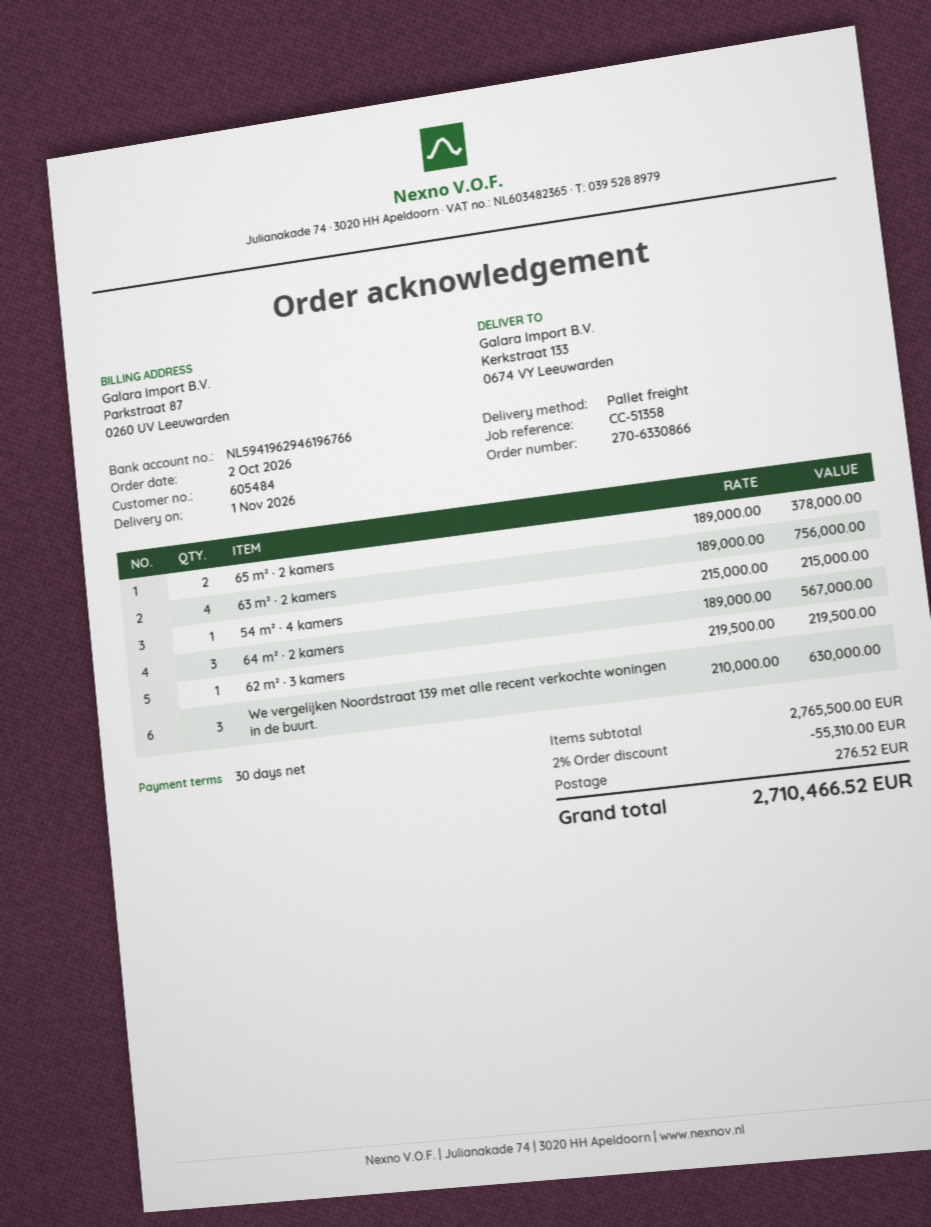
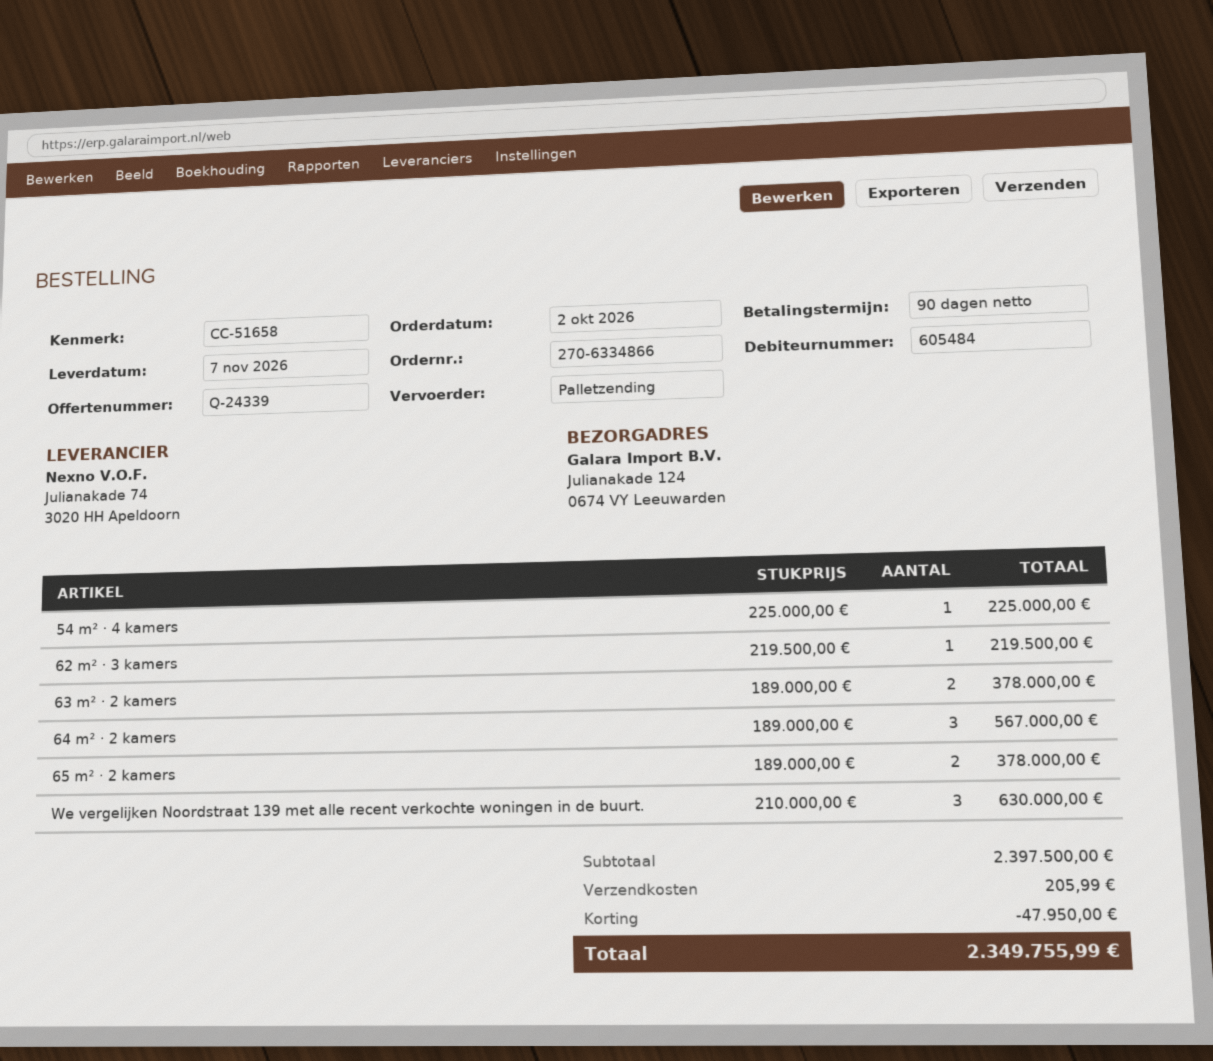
order number: 270-6330866 -> 270-6334866
delivery date: 2026-11-01 -> 2026-11-07
payment terms: 30 days -> 90 days
reference: CC-51358 -> CC-51658
ship to: Kerkstraat 133, 0674 VY Leeuwarden -> Julianakade 124, 0674 VY Leeuwarden
63 m² · 2 kamers: 4 x 189000.00 = 756000.00 -> 2 x 189000.00 = 378000.00
54 m² · 4 kamers: 1 x 215000.00 = 215000.00 -> 1 x 225000.00 = 225000.00
subtotal: 2765500.00 -> 2397500.00
discount: 55310.00 -> 47950.00
shipping: 276.52 -> 205.99
total: 2710466.52 -> 2349755.99

